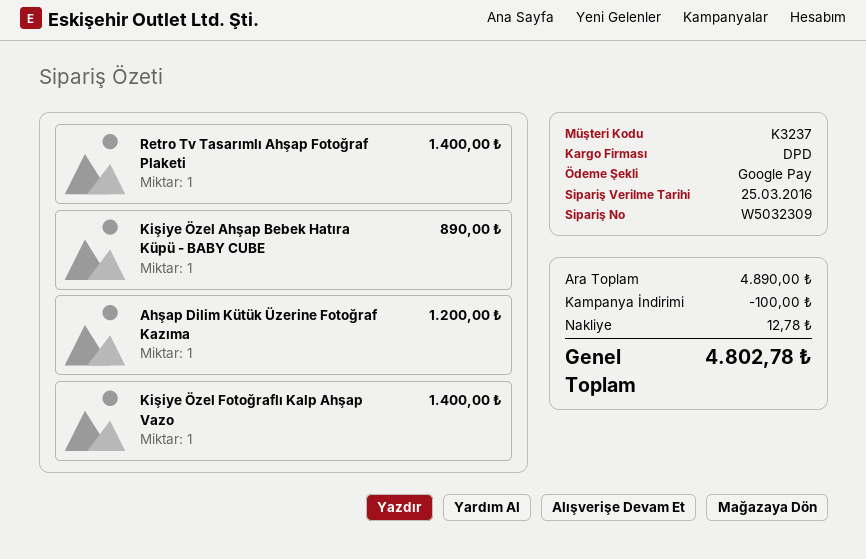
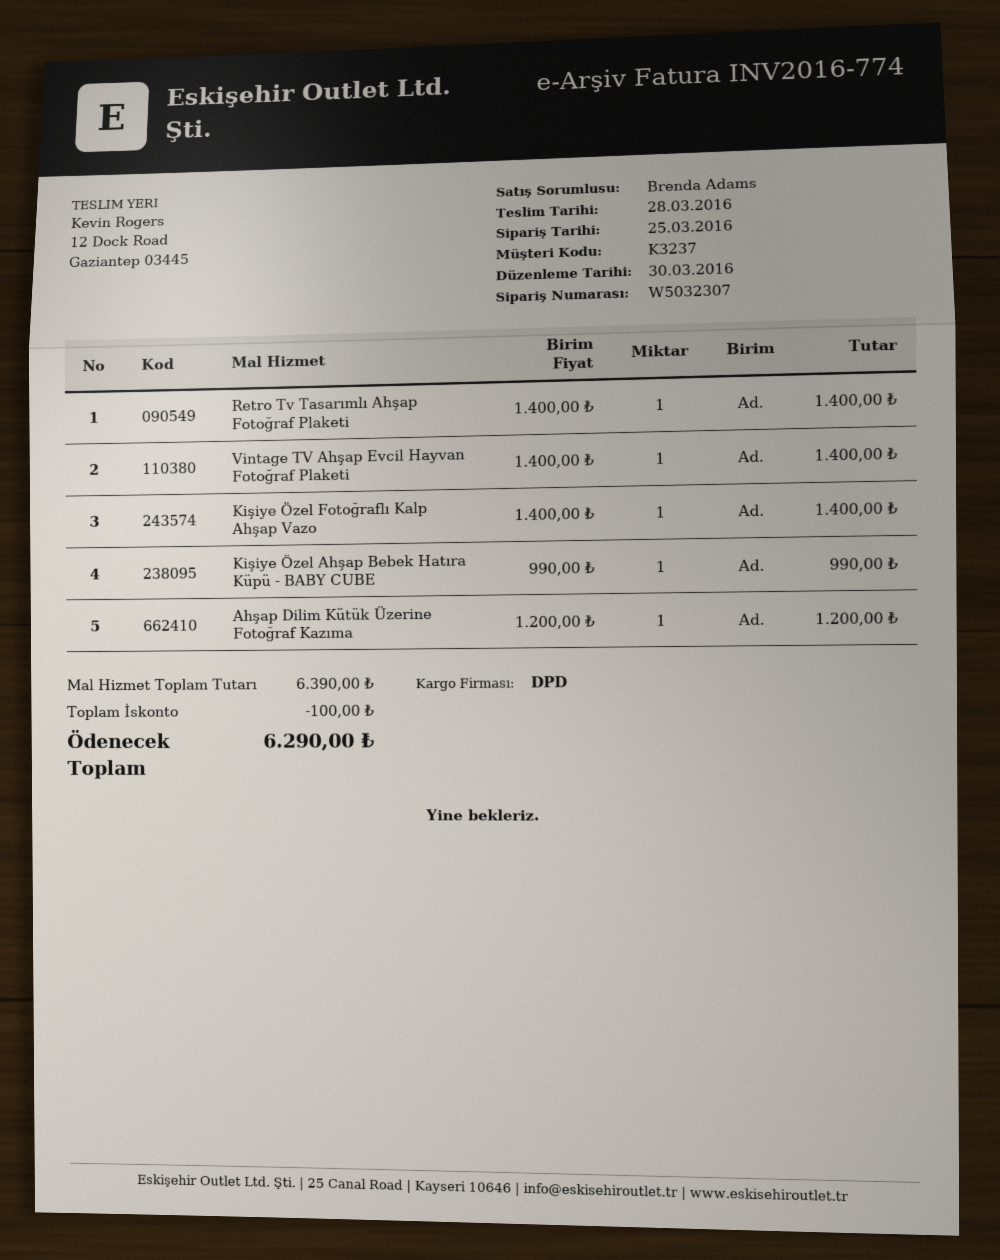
order number: W5032309 -> W5032307
Kişiye Özel Ahşap Bebek Hatıra Küpü - BABY CUBE: 1 for 890.00 -> 1 for 990.00
Vintage TV Ahşap Evcil Hayvan Fotoğraf Plaketi: none -> 1 for 1400.00
subtotal: 4890.00 -> 6390.00
shipping: 12.78 -> none
total: 4802.78 -> 6290.00

